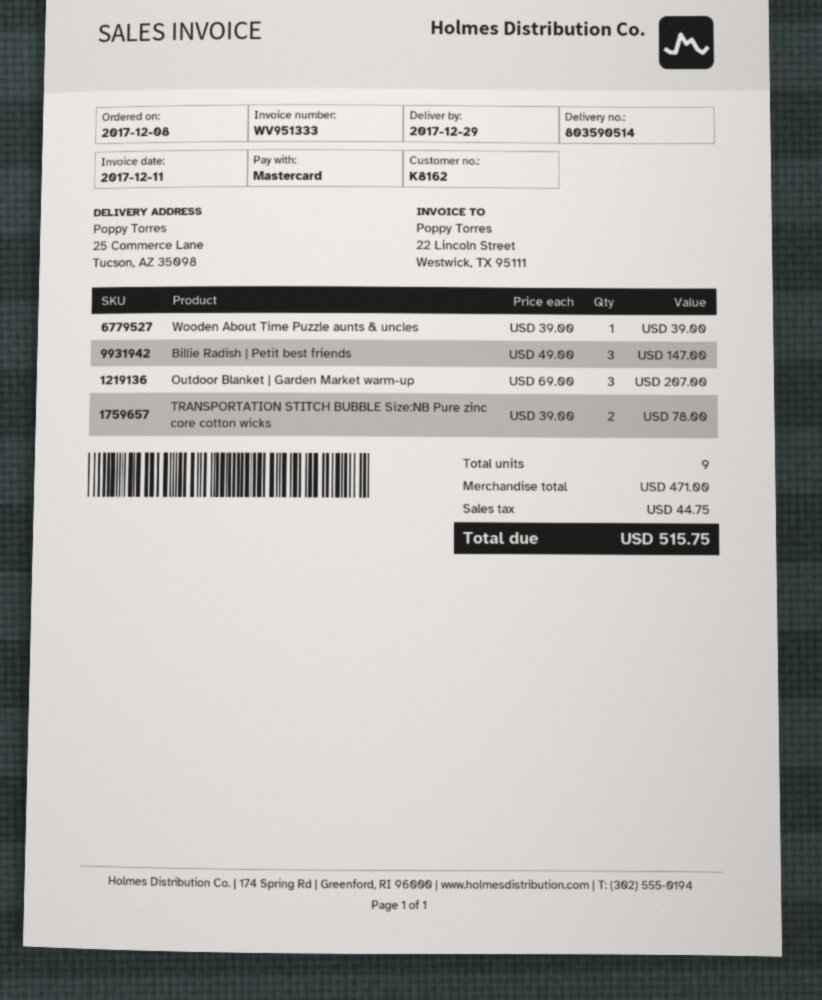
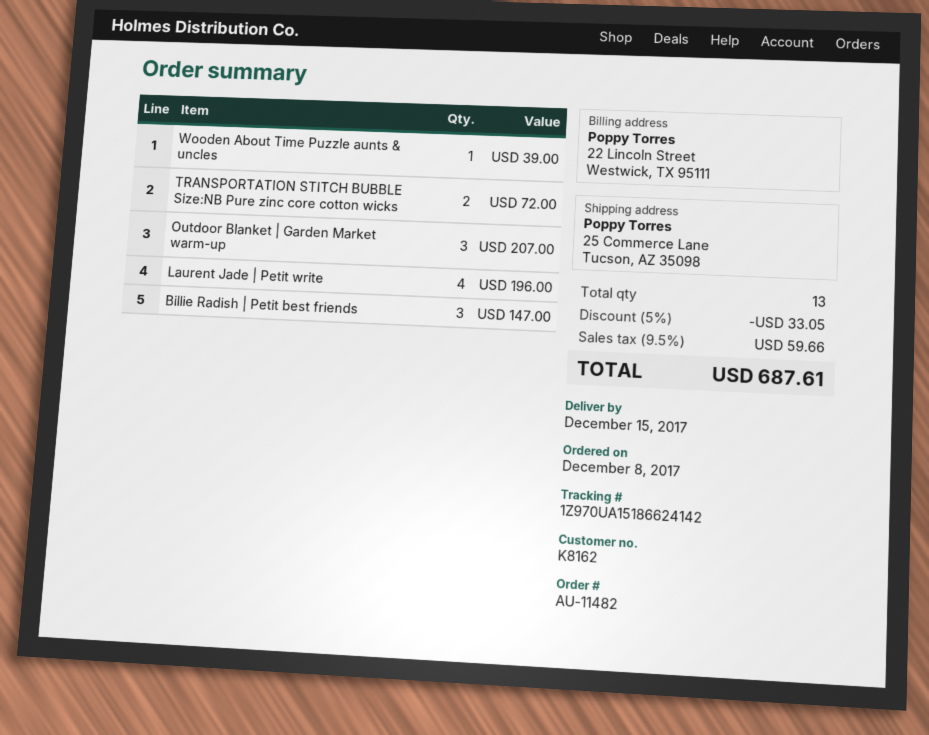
delivery date: 2017-12-29 -> 2017-12-15
TRANSPORTATION STITCH BUBBLE Size:NB Pure zinc core cotton wicks: 2 for 78.00 -> 2 for 72.00
Laurent Jade | Petit write: none -> 4 for 196.00
total quantity: 9 -> 13
discount: none -> 5% = 33.05
tax: 44.75 -> 59.66
total: 515.75 -> 687.61

